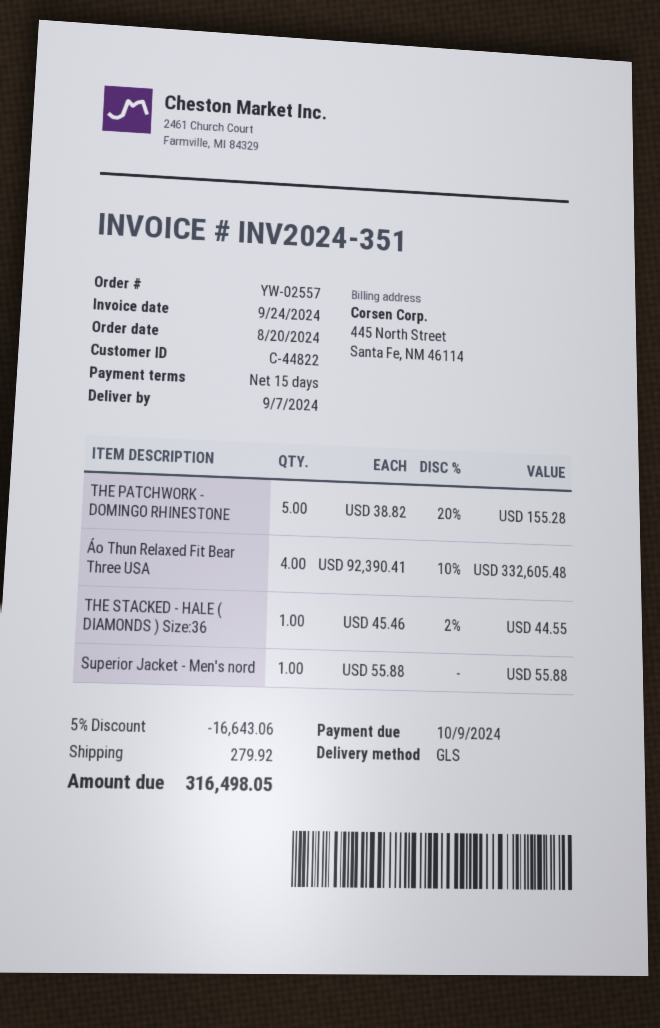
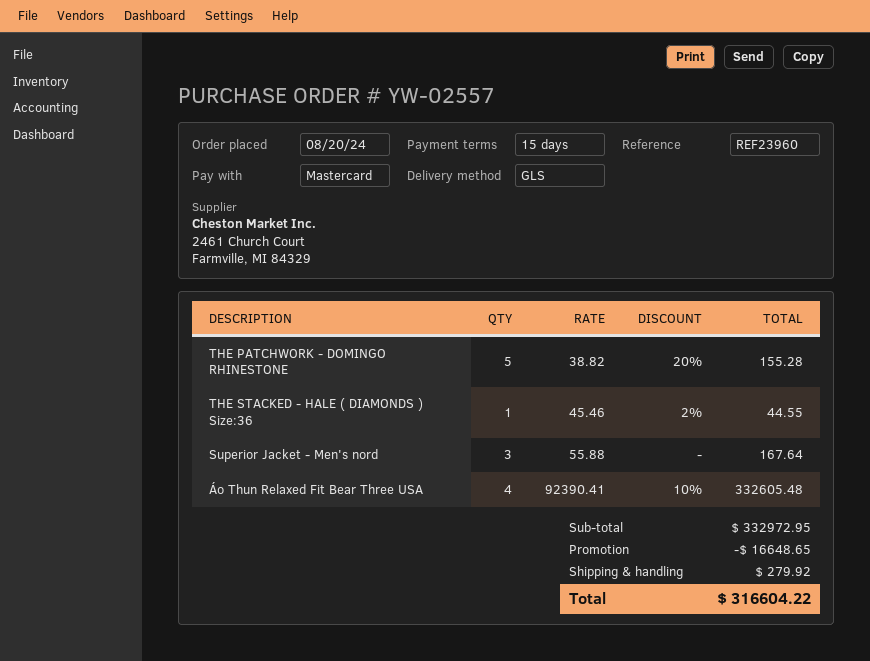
Superior Jacket - Men's nord: 1 x 55.88 = 55.88 -> 3 x 55.88 = 167.64
discount: 16643.06 -> 16648.65
total: 316498.05 -> 316604.22

